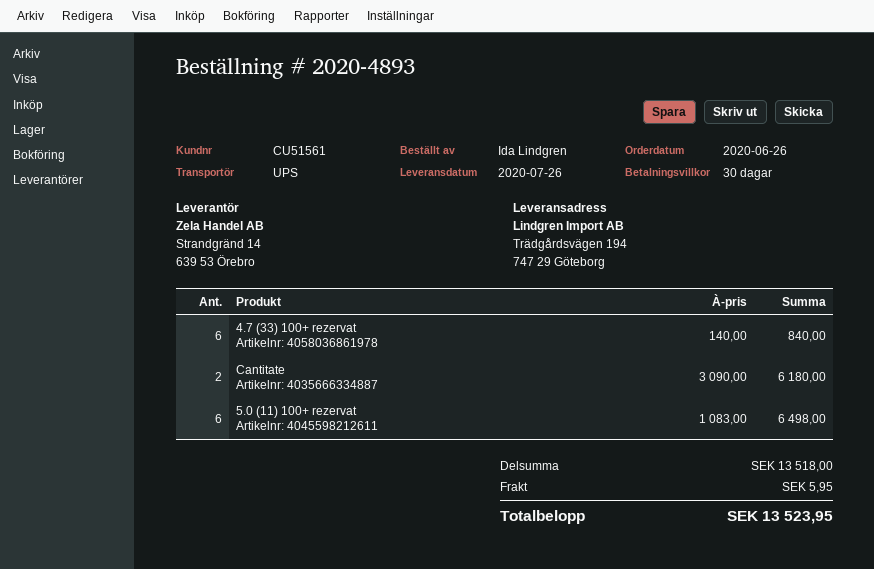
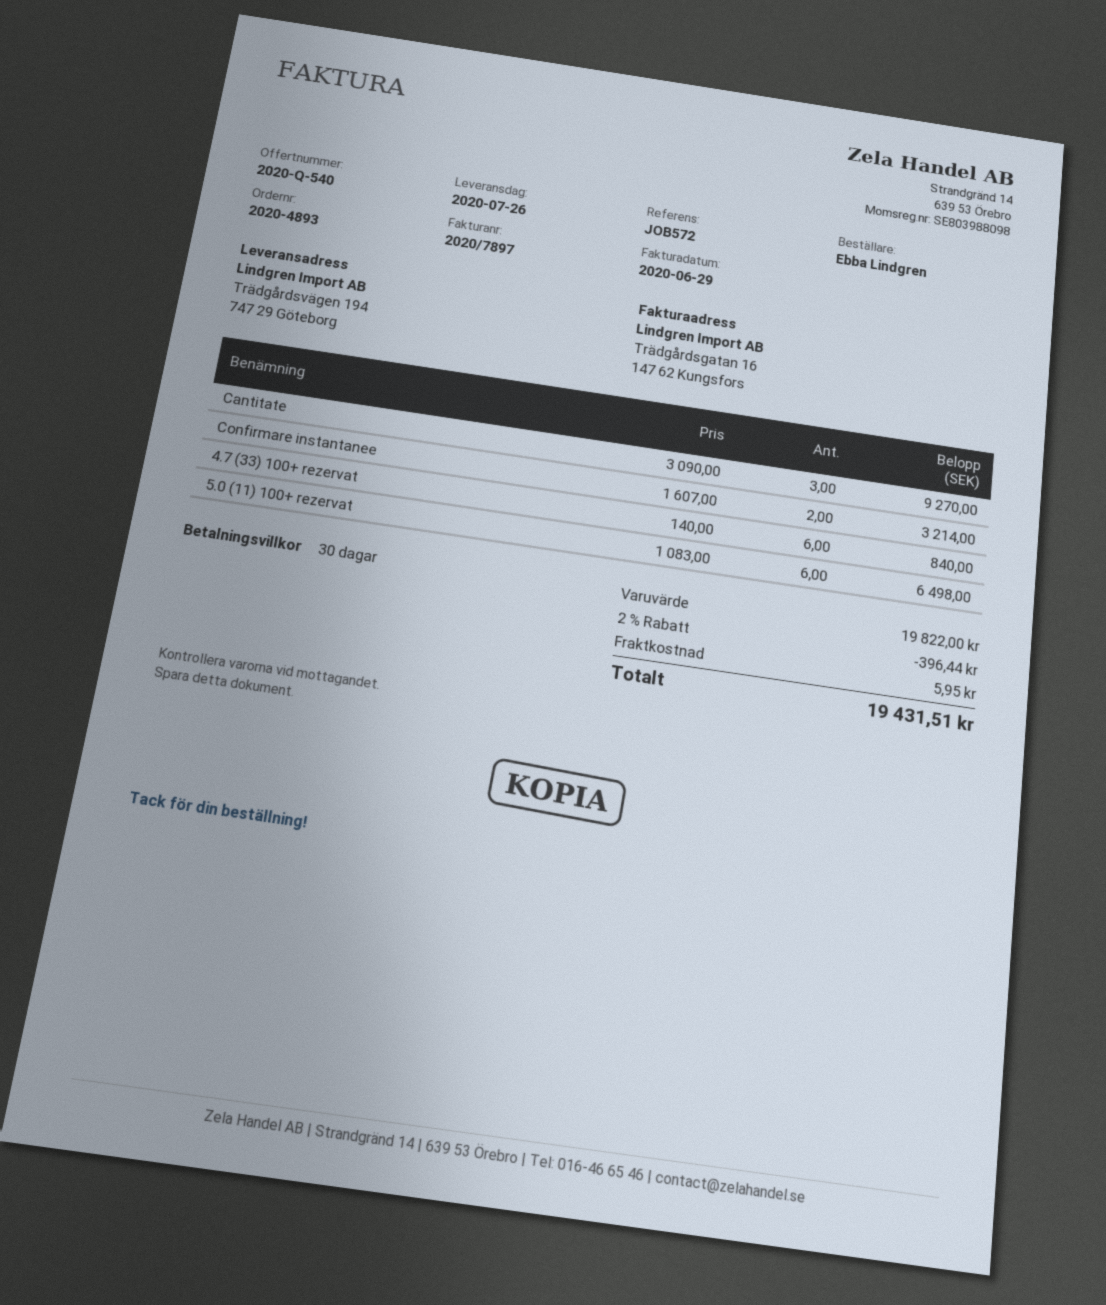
ordered by: Ida Lindgren -> Ebba Lindgren
Cantitate: 2 x 3090.00 = 6180.00 -> 3 x 3090.00 = 9270.00
Confirmare instantanee: none -> 2 x 1607.00 = 3214.00
subtotal: 13518.00 -> 19822.00
discount: none -> 2% = 396.44
total: 13523.95 -> 19431.51

